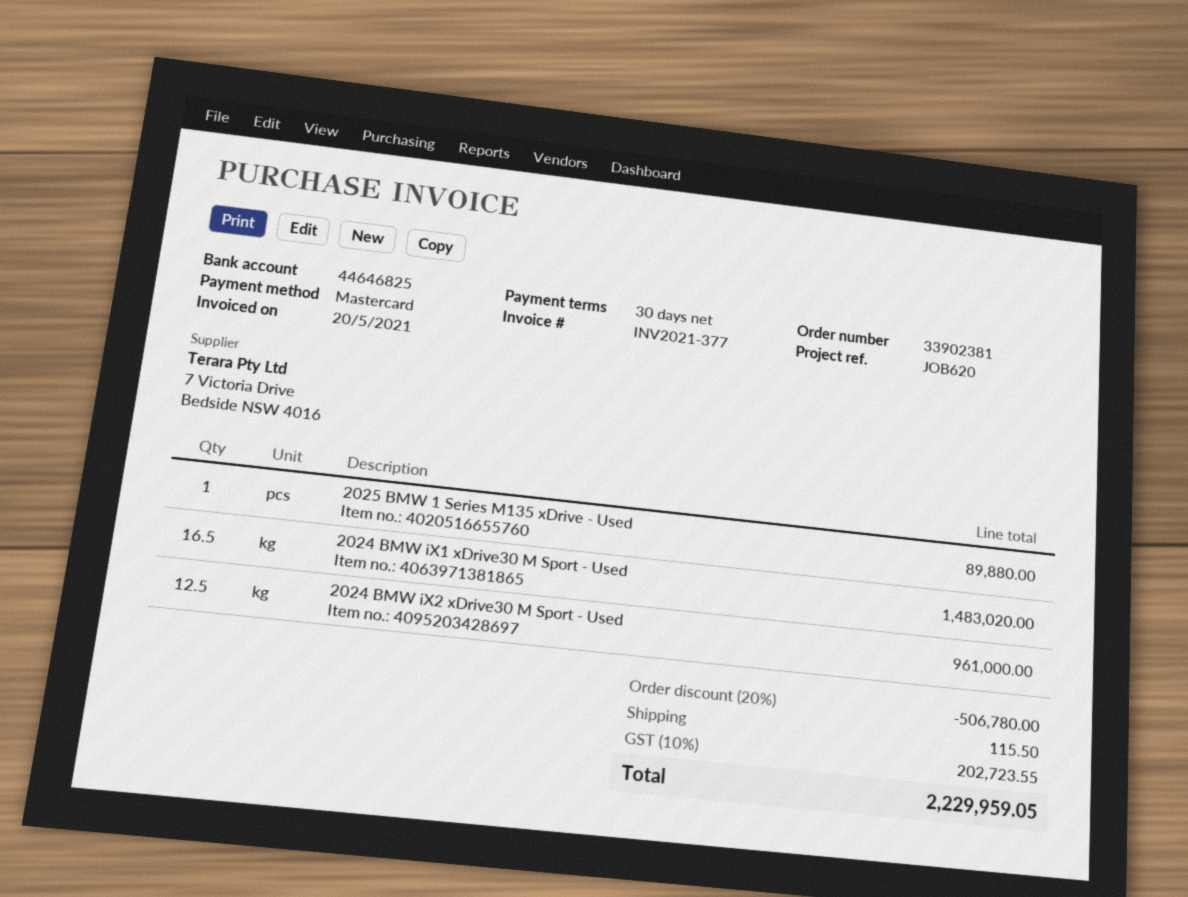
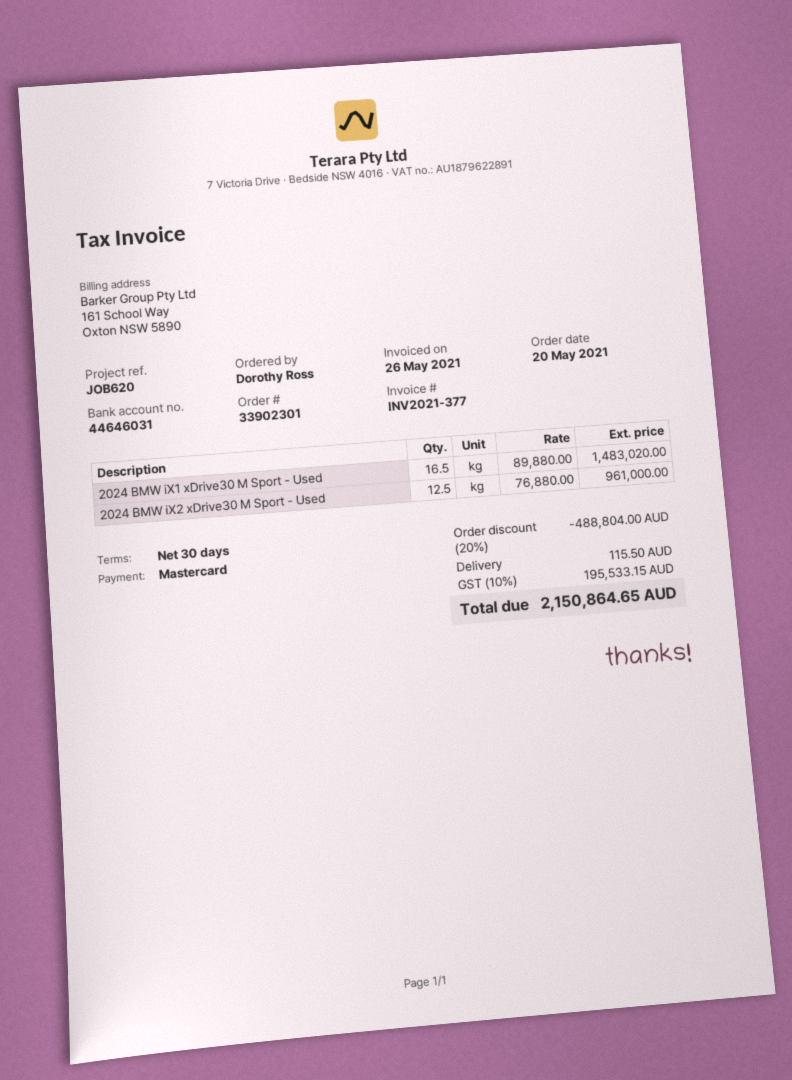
order number: 33902381 -> 33902301
invoice date: 2021-05-20 -> 2021-05-26
bank account: 44646825 -> 44646031
2025 BMW 1 Series M135 xDrive - Used: 1 for 89880.00 -> none
discount: 20% = 506780.00 -> 20% = 488804.00
tax: 10% = 202723.55 -> 10% = 195533.15
total: 2229959.05 -> 2150864.65

